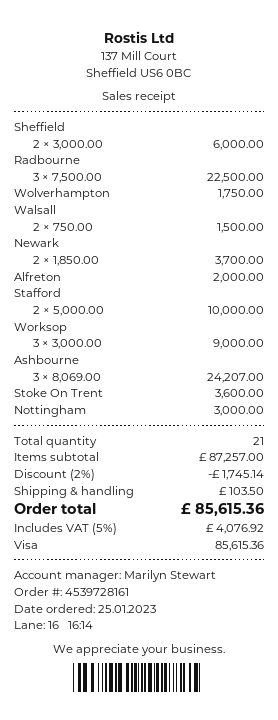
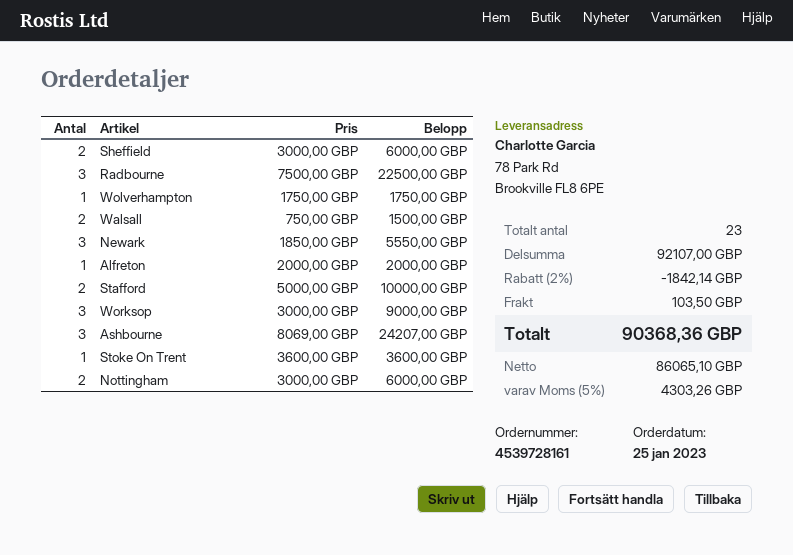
Newark: 2 x 1850.00 = 3700.00 -> 3 x 1850.00 = 5550.00
Nottingham: 1 x 3000.00 = 3000.00 -> 2 x 3000.00 = 6000.00
total quantity: 21 -> 23
subtotal: 87257.00 -> 92107.00
discount: 2% = 1745.14 -> 2% = 1842.14
tax: 5% = 4076.92 -> 5% = 4303.26
total: 85615.36 -> 90368.36

